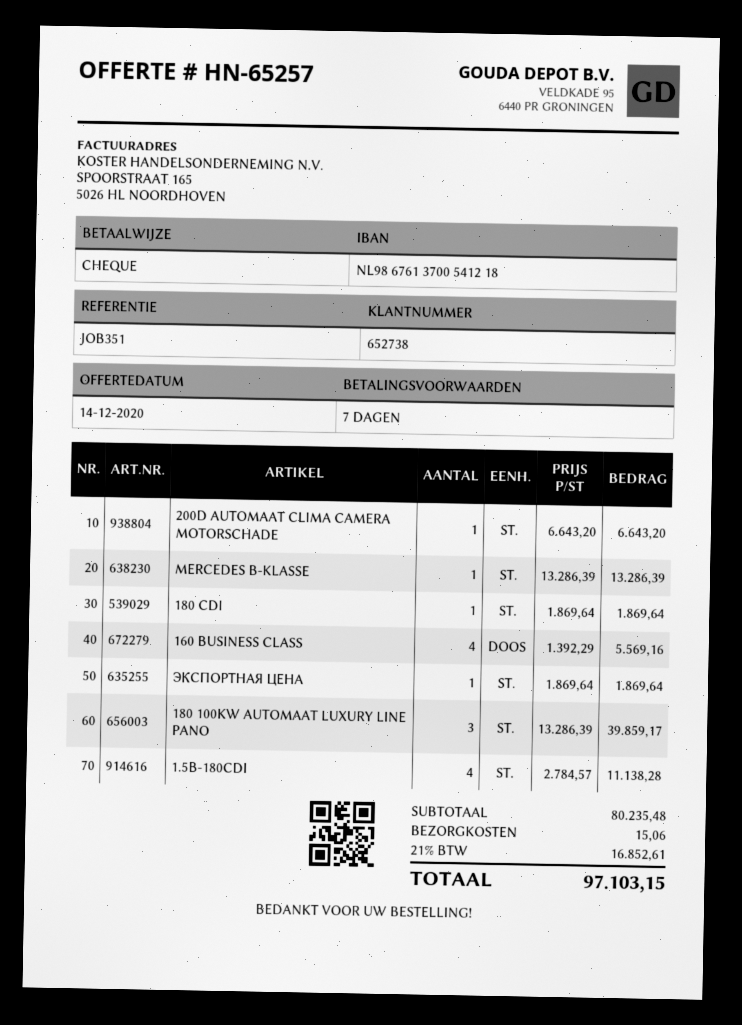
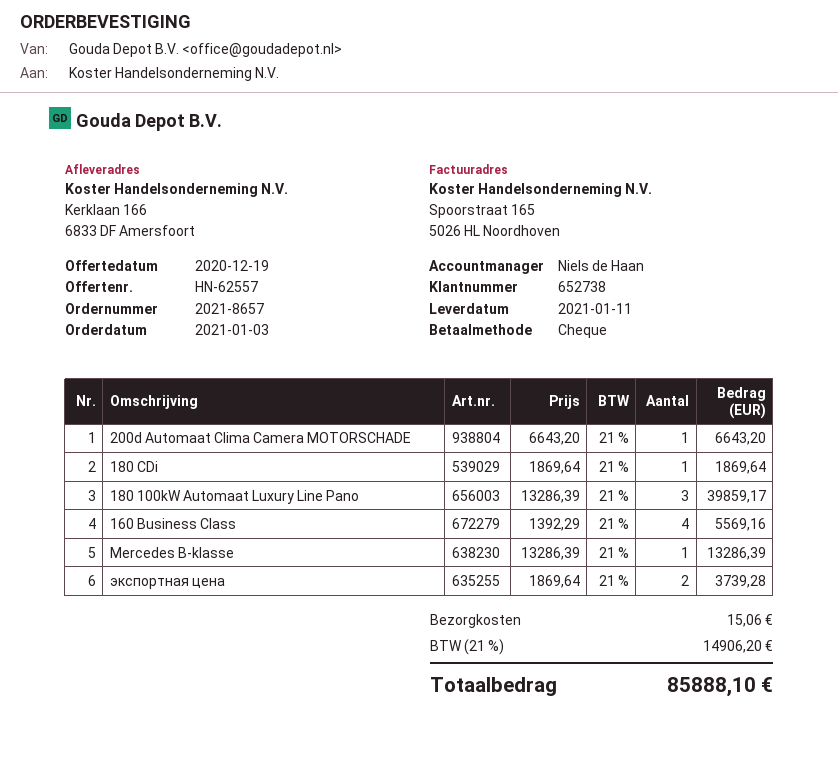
quote number: HN-65257 -> HN-62557
quote date: 2020-12-14 -> 2020-12-19
ЭКСПОРТНАЯ ЦЕНА: 1 x 1869.64 = 1869.64 -> 2 x 1869.64 = 3739.28
1.5B-180CDI: 4 x 2784.57 = 11138.28 -> none
tax: 21% = 16852.61 -> 21% = 14906.20
total: 97103.15 -> 85888.10

